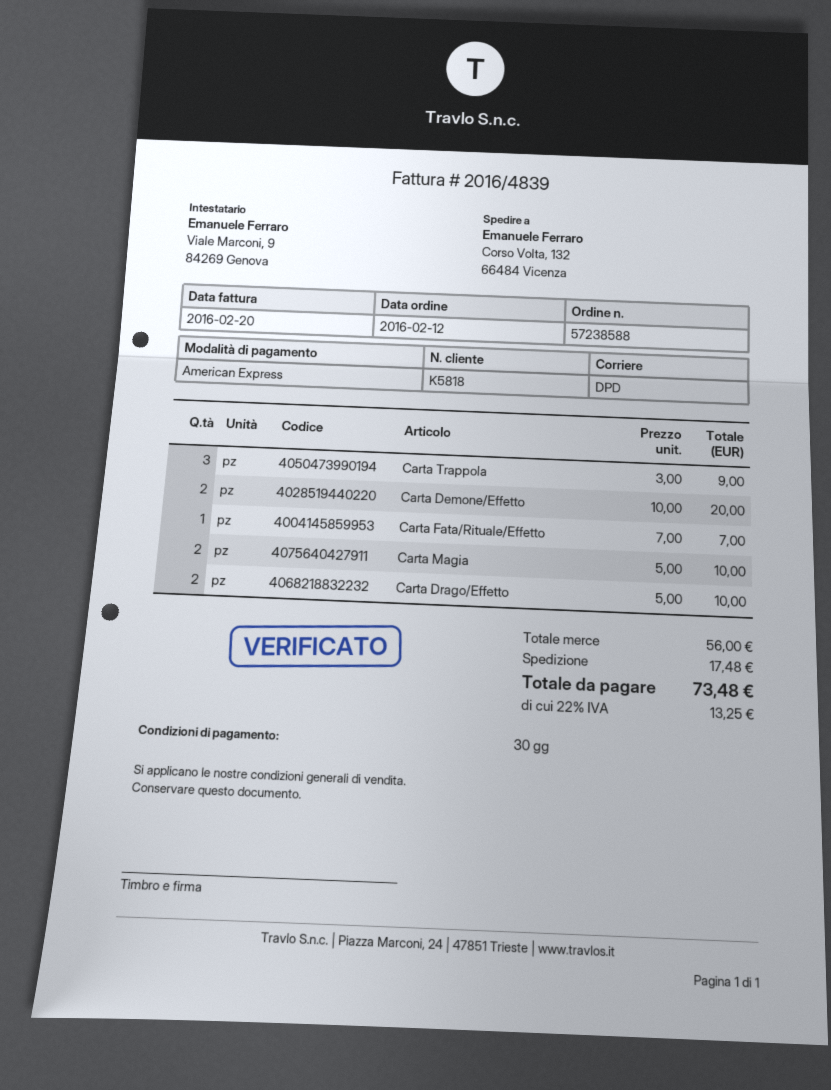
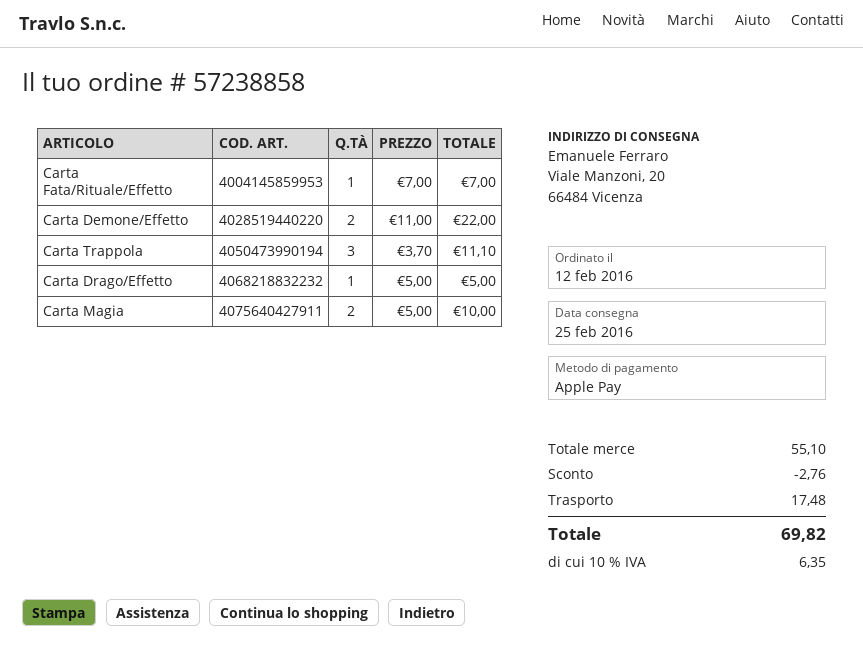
order number: 57238588 -> 57238858
payment method: American Express -> Apple Pay
ship to: Corso Volta, 132, 66484 Vicenza -> Viale Manzoni, 20, 66484 Vicenza
Carta Trappola: 3 x 3.00 = 9.00 -> 3 x 3.70 = 11.10
Carta Demone/Effetto: 2 x 10.00 = 20.00 -> 2 x 11.00 = 22.00
Carta Drago/Effetto: 2 x 5.00 = 10.00 -> 1 x 5.00 = 5.00
subtotal: 56.00 -> 55.10
discount: none -> 2.76
tax: 22% = 13.25 -> 10% = 6.35
total: 73.48 -> 69.82

